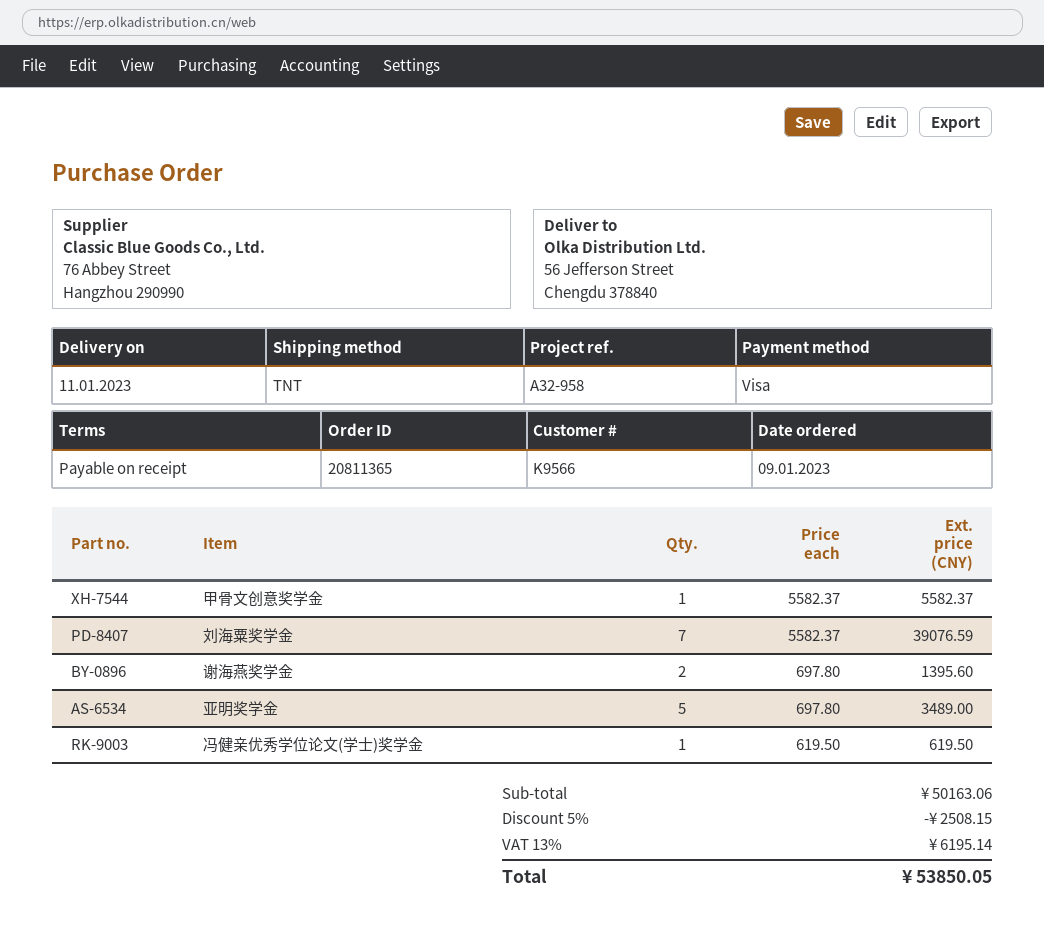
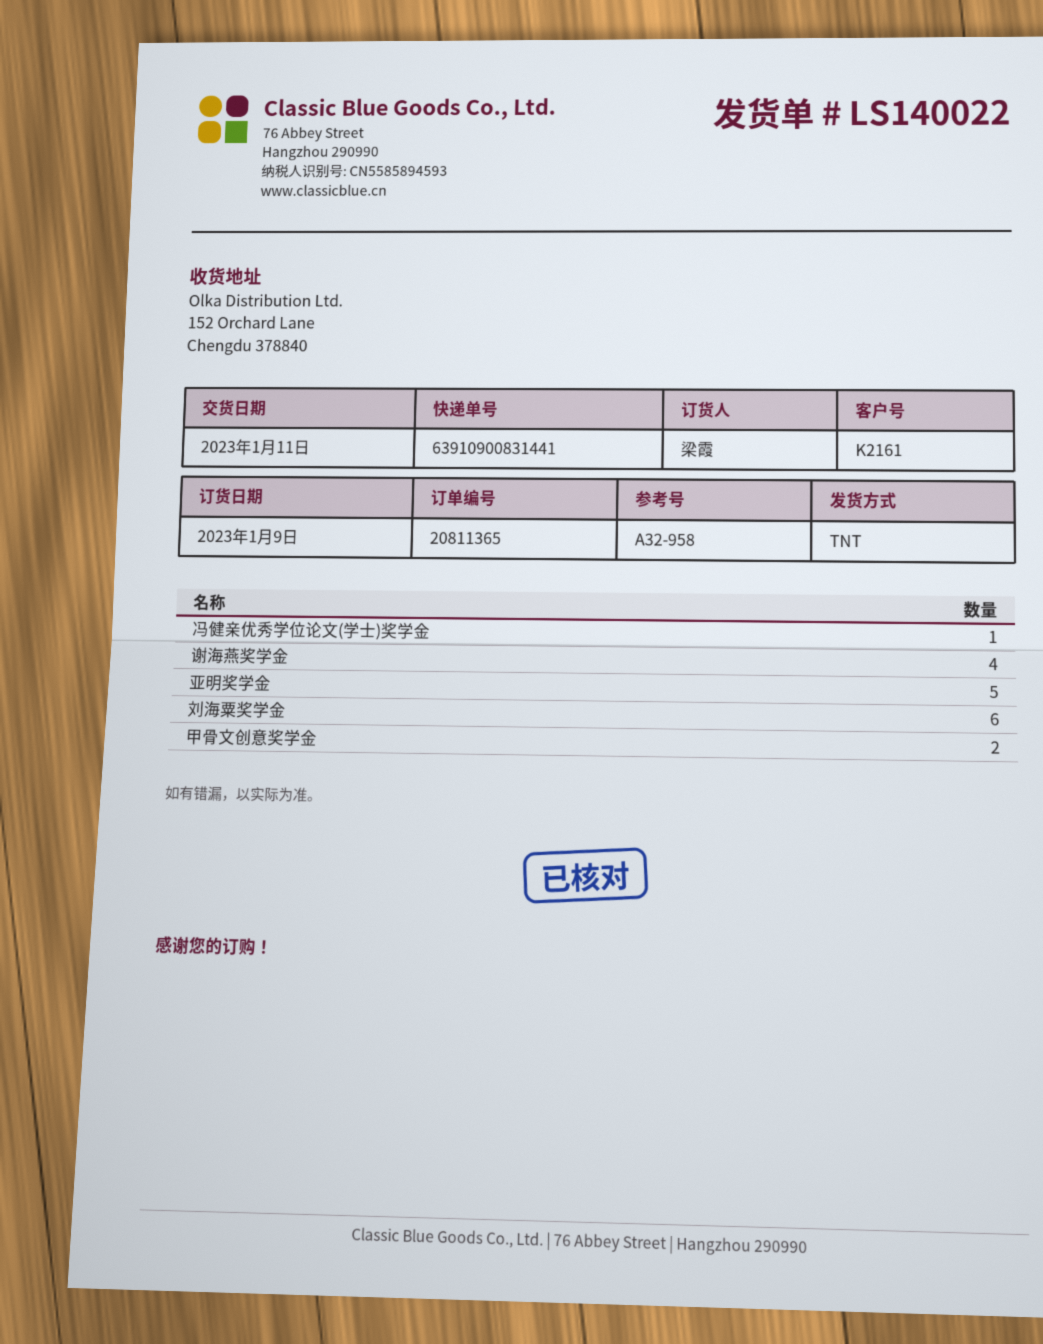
customer number: K9566 -> K2161
ship to: 56 Jefferson Street, Chengdu 378840 -> 152 Orchard Lane, Chengdu 378840
甲骨文创意奖学金: 1 -> 2
刘海粟奖学金: 7 -> 6
谢海燕奖学金: 2 -> 4

